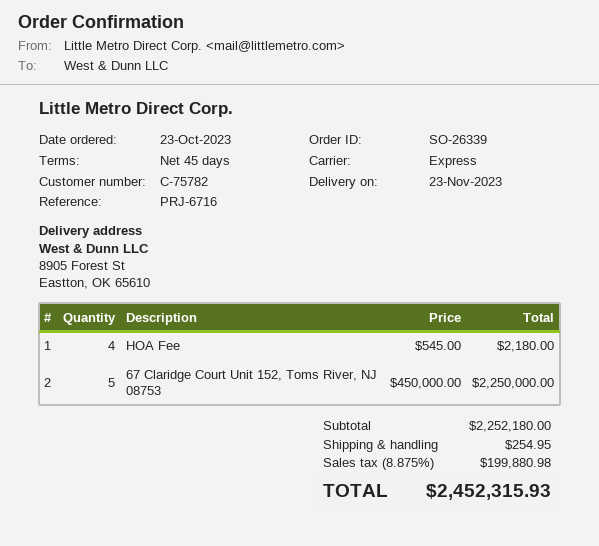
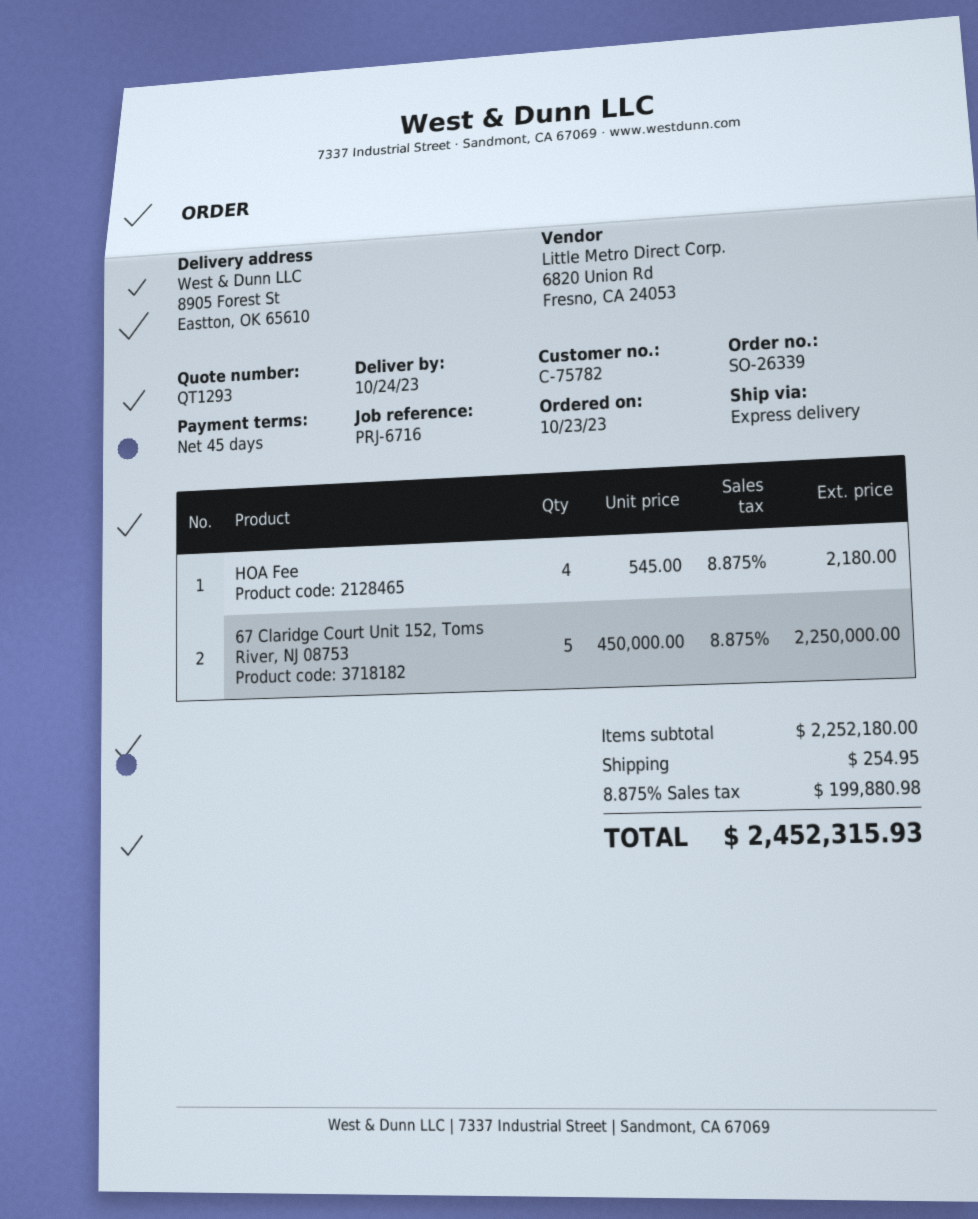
delivery date: 2023-11-23 -> 2023-10-24

